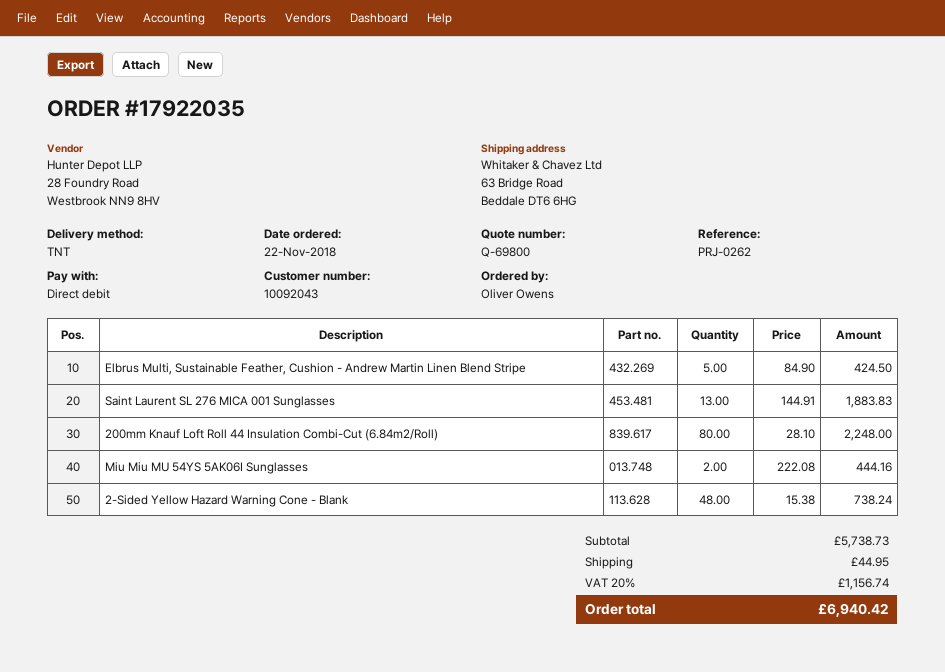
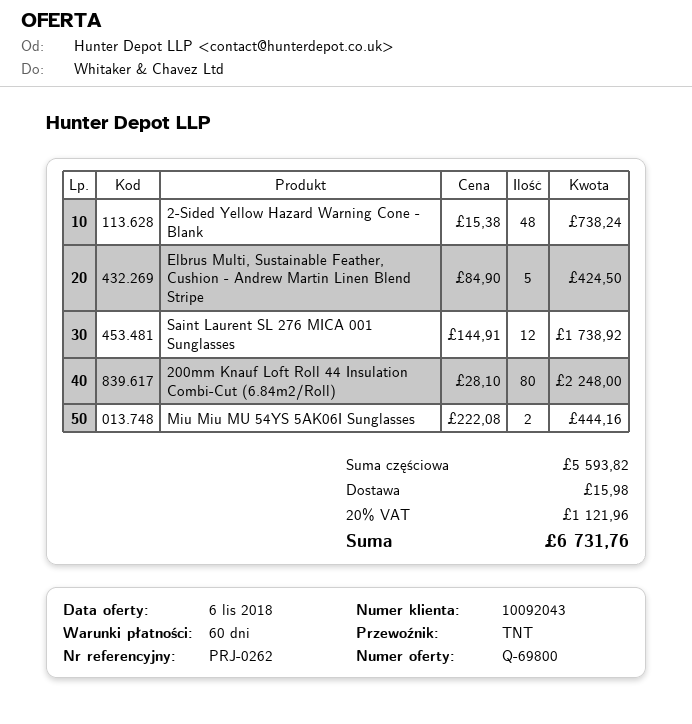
Saint Laurent SL 276 MICA 001 Sunglasses: 13 x 144.91 = 1883.83 -> 12 x 144.91 = 1738.92
subtotal: 5738.73 -> 5593.82
shipping: 44.95 -> 15.98
tax: 20% = 1156.74 -> 20% = 1121.96
total: 6940.42 -> 6731.76

